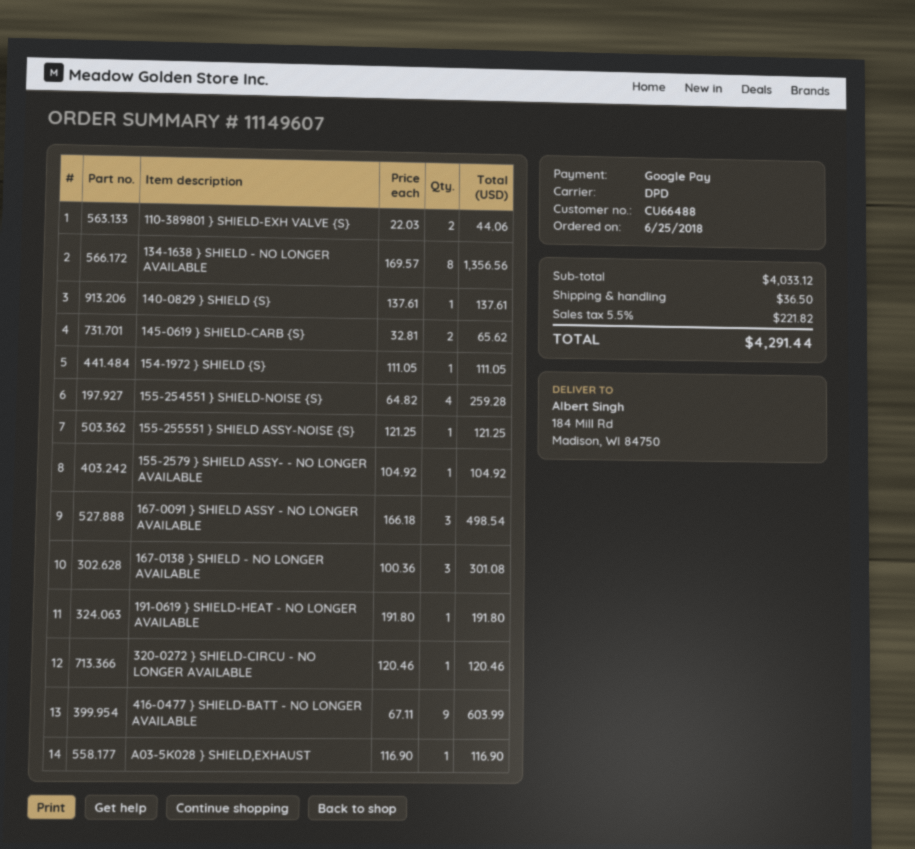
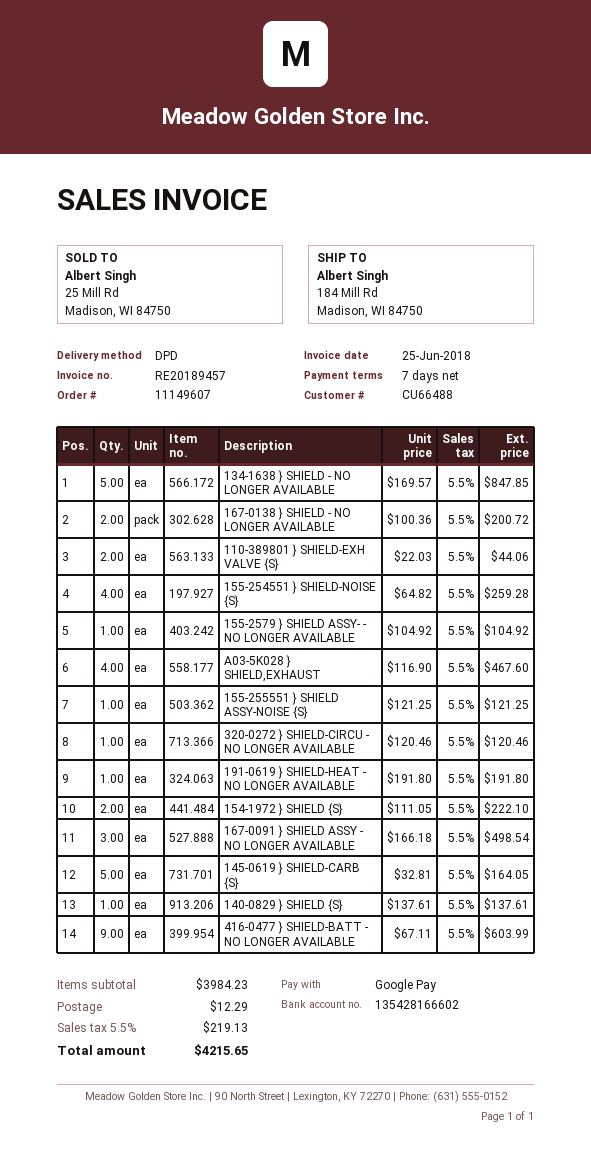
134-1638 } SHIELD - NO LONGER AVAILABLE: 8 x 169.57 = 1356.56 -> 5 x 169.57 = 847.85
145-0619 } SHIELD-CARB {S}: 2 x 32.81 = 65.62 -> 5 x 32.81 = 164.05
154-1972 } SHIELD {S}: 1 x 111.05 = 111.05 -> 2 x 111.05 = 222.10
167-0138 } SHIELD - NO LONGER AVAILABLE: 3 x 100.36 = 301.08 -> 2 x 100.36 = 200.72
A03-5K028 } SHIELD,EXHAUST: 1 x 116.90 = 116.90 -> 4 x 116.90 = 467.60
subtotal: 4033.12 -> 3984.23
shipping: 36.50 -> 12.29
tax: 5.5% = 221.82 -> 5.5% = 219.13
total: 4291.44 -> 4215.65

